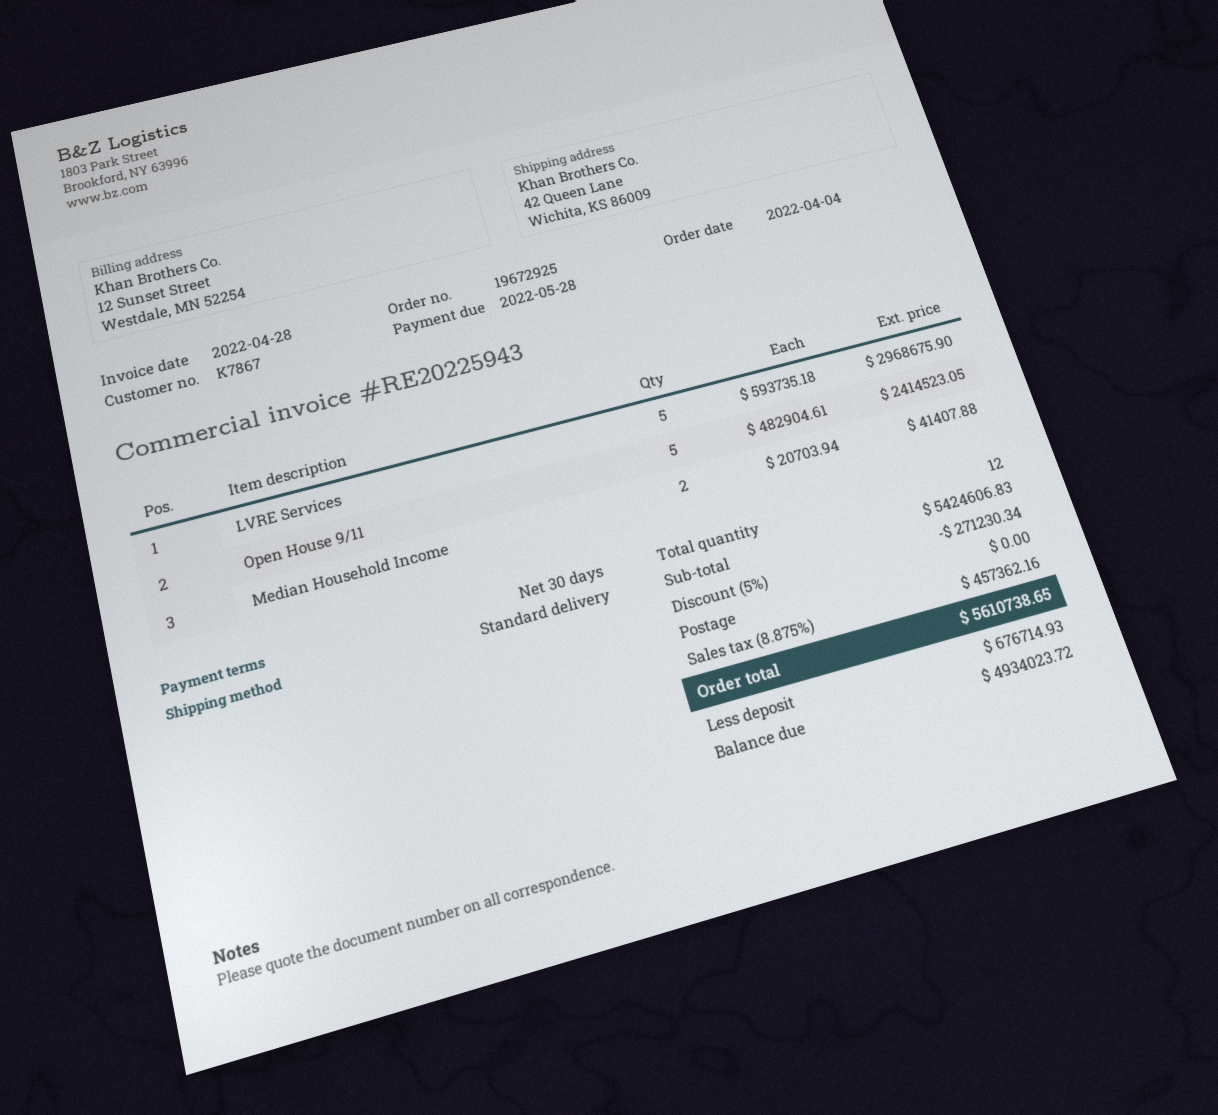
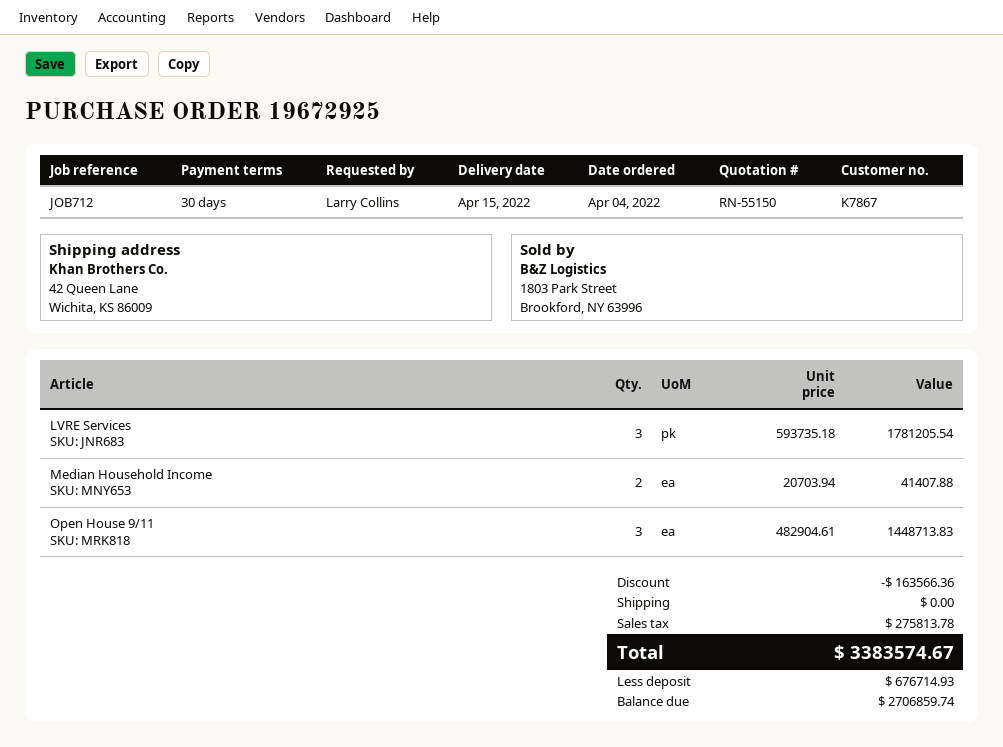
LVRE Services: 5 x 593735.18 = 2968675.90 -> 3 x 593735.18 = 1781205.54
Open House 9/11: 5 x 482904.61 = 2414523.05 -> 3 x 482904.61 = 1448713.83
discount: 271230.34 -> 163566.36
tax: 457362.16 -> 275813.78
total: 5610738.65 -> 3383574.67
balance: 4934023.72 -> 2706859.74

